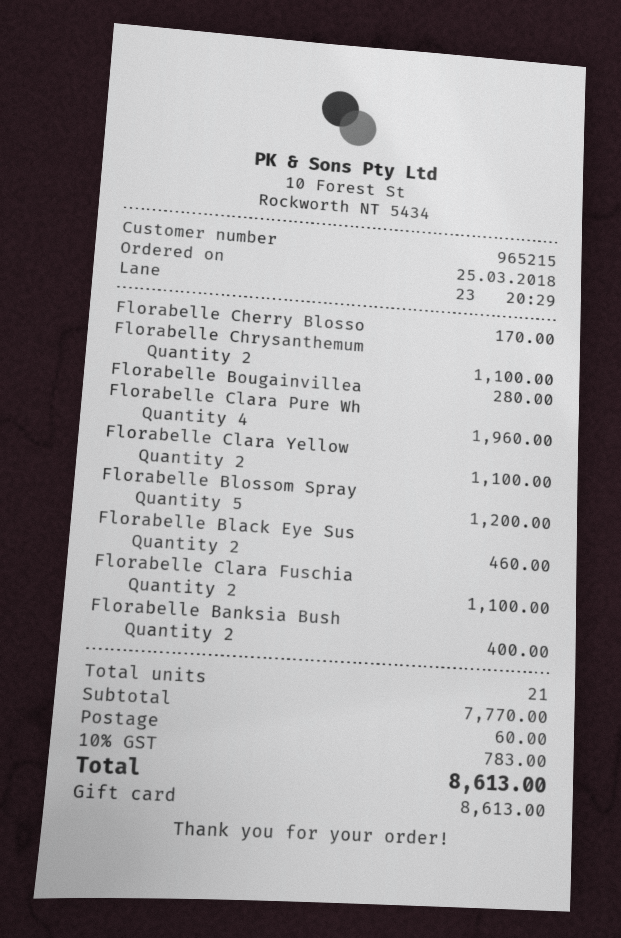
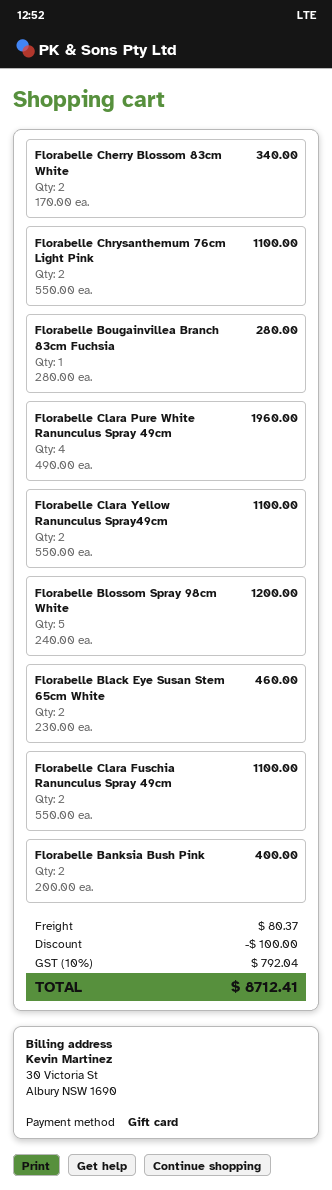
Florabelle Cherry Blosso: 1 for 170.00 -> 2 for 340.00
discount: none -> 100.00
shipping: 60.00 -> 80.37
tax: 10% = 783.00 -> 10% = 792.04
total: 8613.00 -> 8712.41

